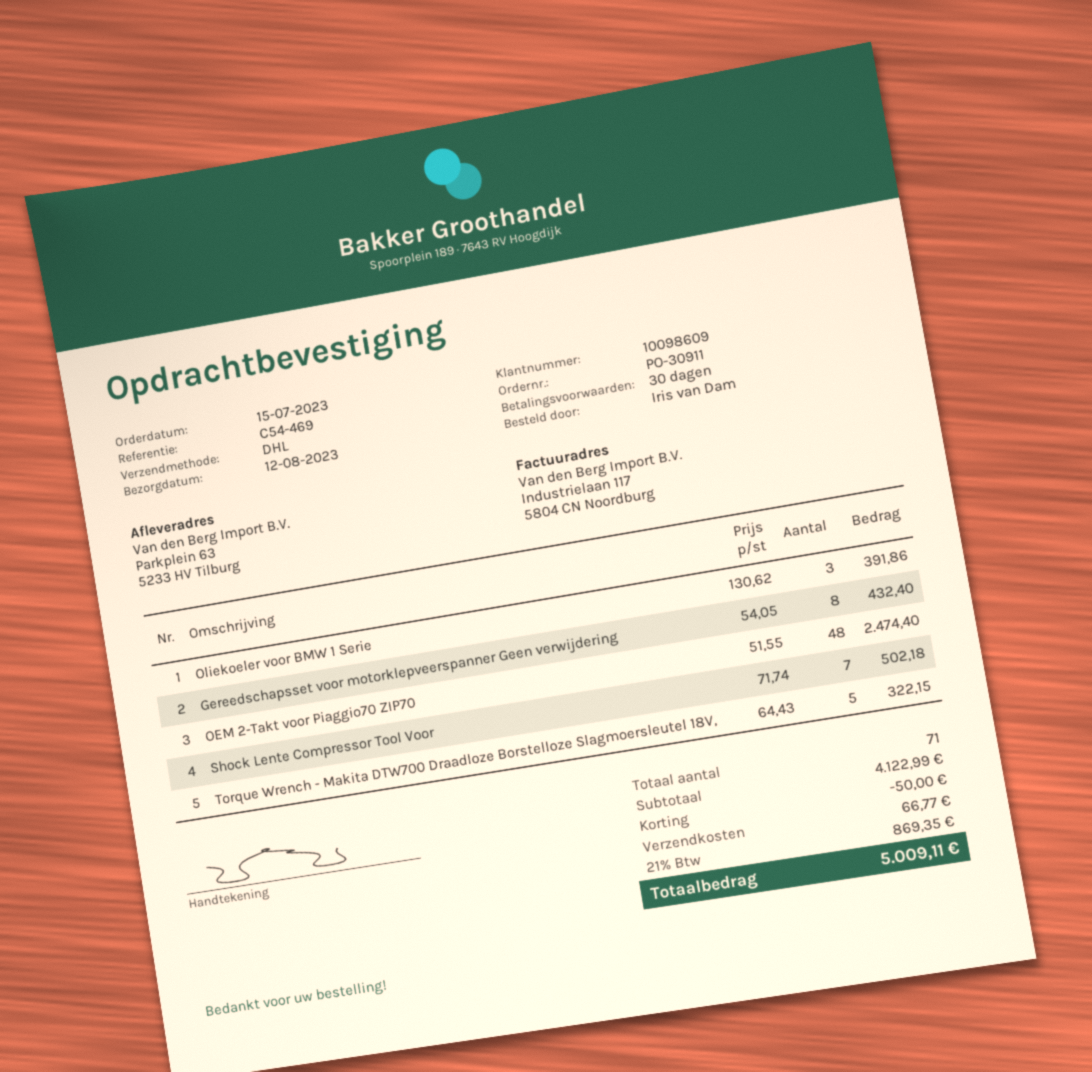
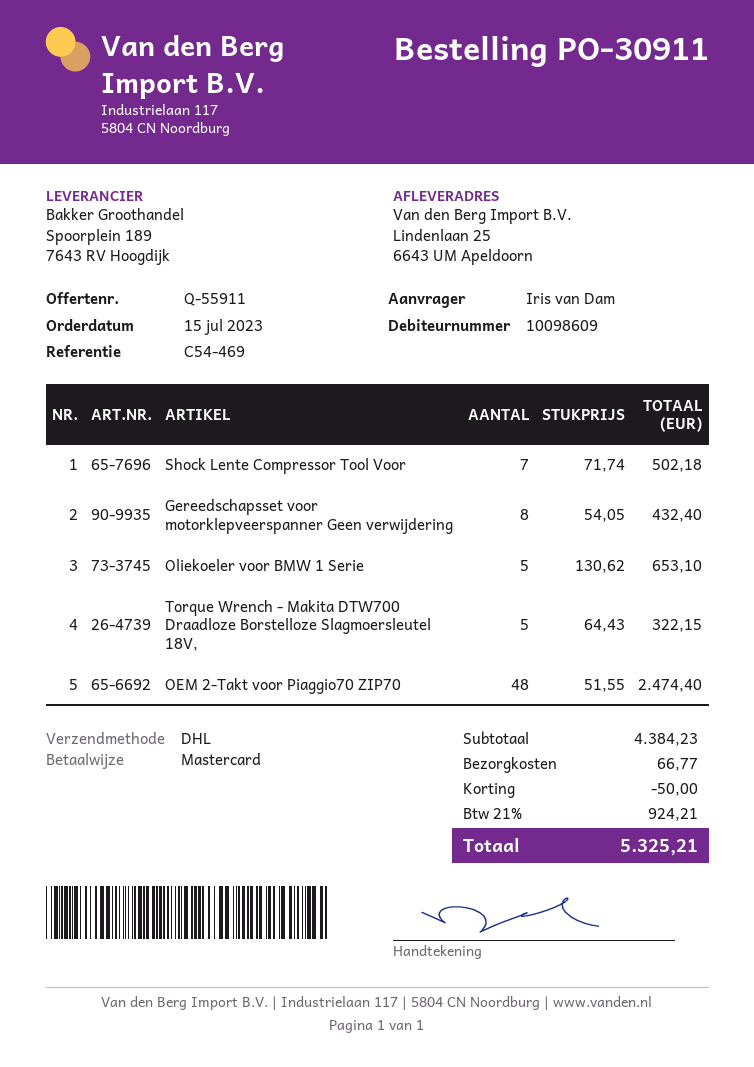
ship to: Parkplein 63, 5233 HV Tilburg -> Lindenlaan 25, 6643 UM Apeldoorn
Oliekoeler voor BMW 1 Serie: 3 x 130.62 = 391.86 -> 5 x 130.62 = 653.10
subtotal: 4122.99 -> 4384.23
tax: 21% = 869.35 -> 21% = 924.21
total: 5009.11 -> 5325.21

